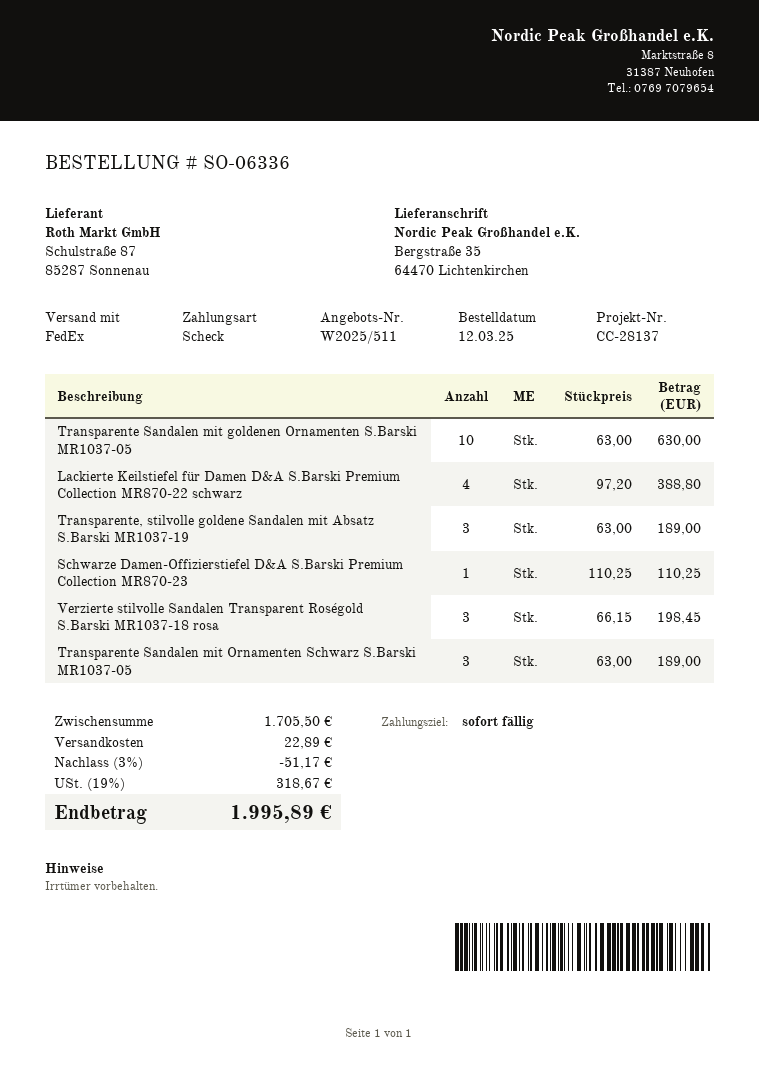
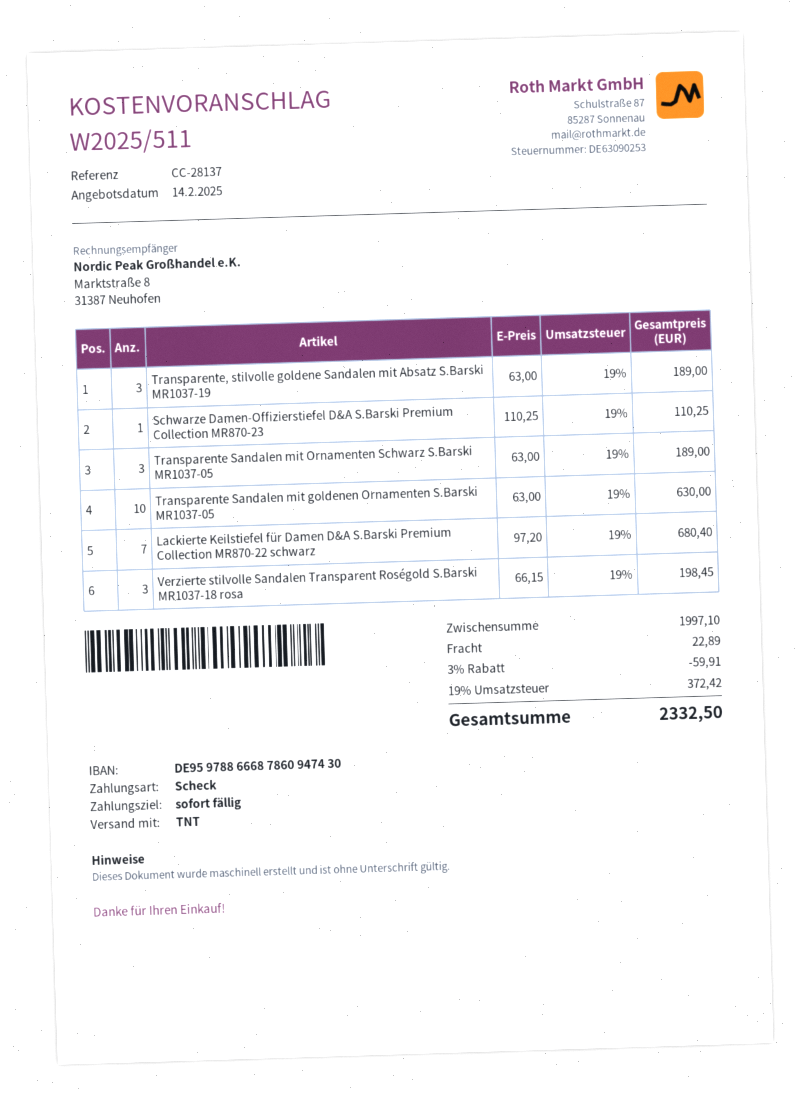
shipping method: FedEx -> TNT
Lackierte Keilstiefel für Damen D&A S.Barski Premium Collection MR870-22 schwarz: 4 x 97.20 = 388.80 -> 7 x 97.20 = 680.40
subtotal: 1705.50 -> 1997.10
discount: 3% = 51.17 -> 3% = 59.91
tax: 19% = 318.67 -> 19% = 372.42
total: 1995.89 -> 2332.50

